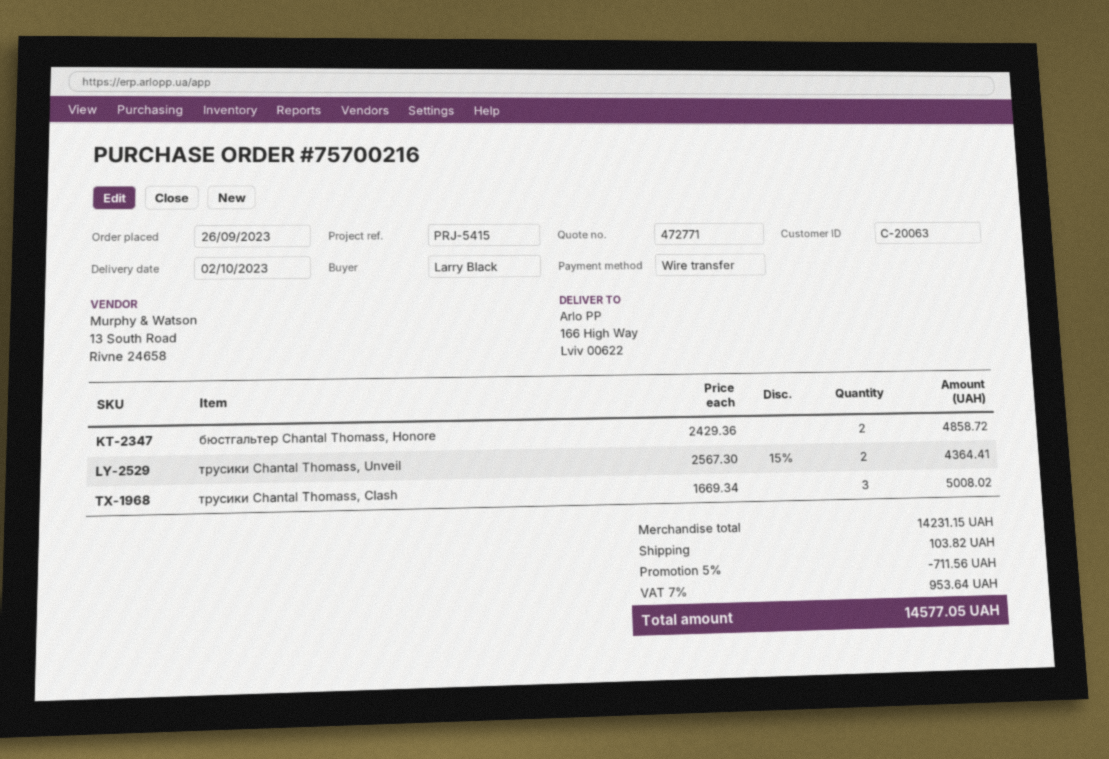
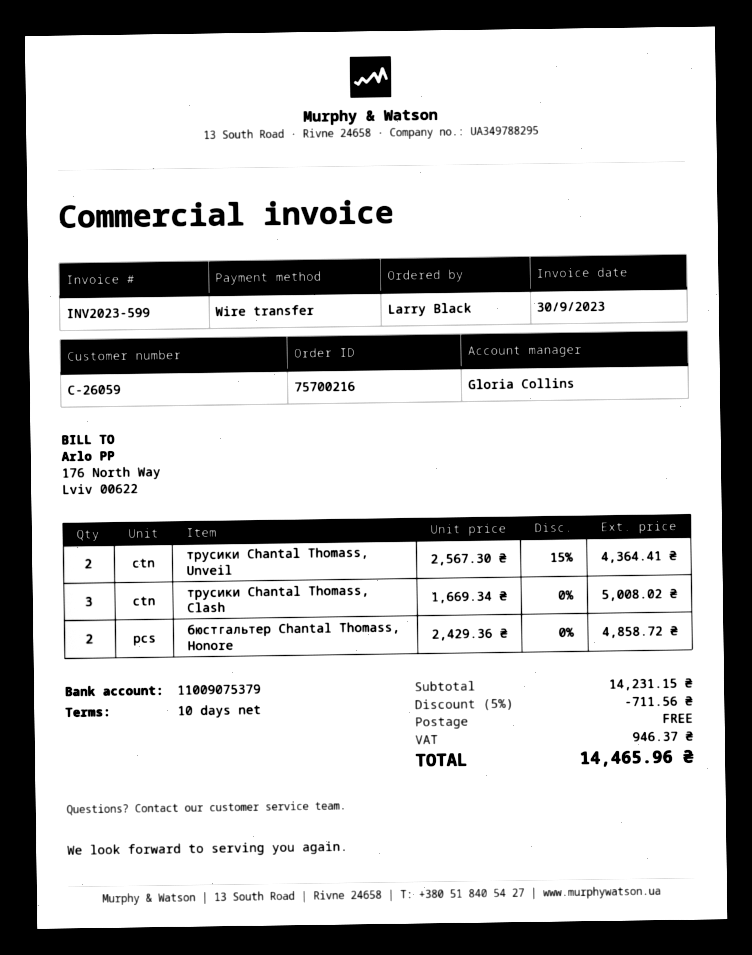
customer number: C-20063 -> C-26059
shipping: 103.82 -> 0.00
tax: 953.64 -> 946.37
total: 14577.05 -> 14465.96

